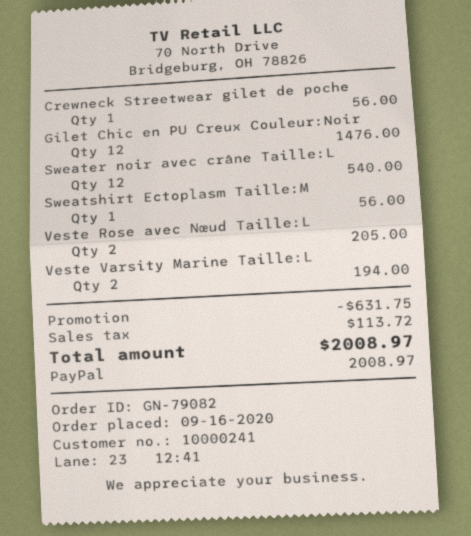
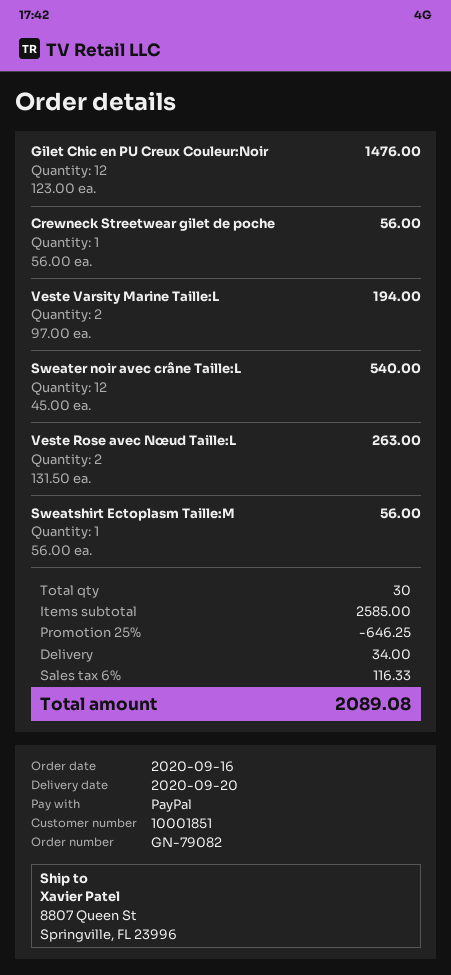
customer number: 10000241 -> 10001851
Veste Rose avec Nœud Taille:L: 2 for 205.00 -> 2 for 263.00
discount: 631.75 -> 646.25
shipping: none -> 34.00
tax: 113.72 -> 116.33
total: 2008.97 -> 2089.08

